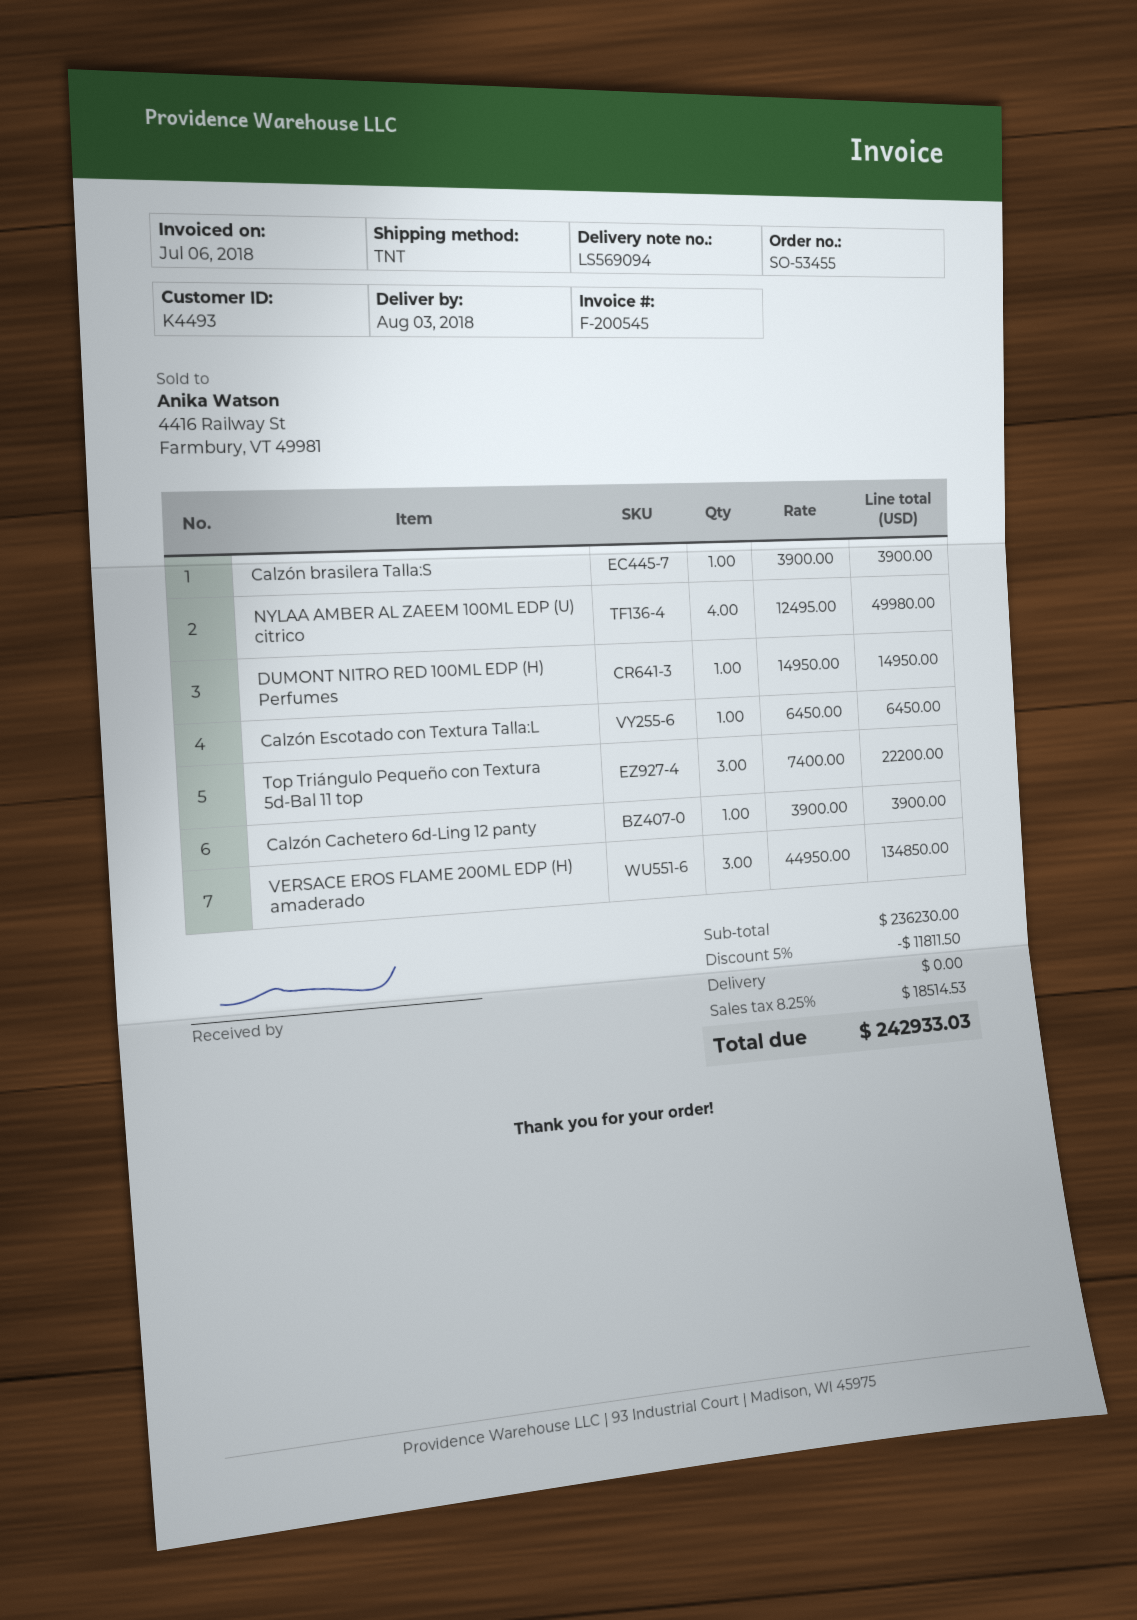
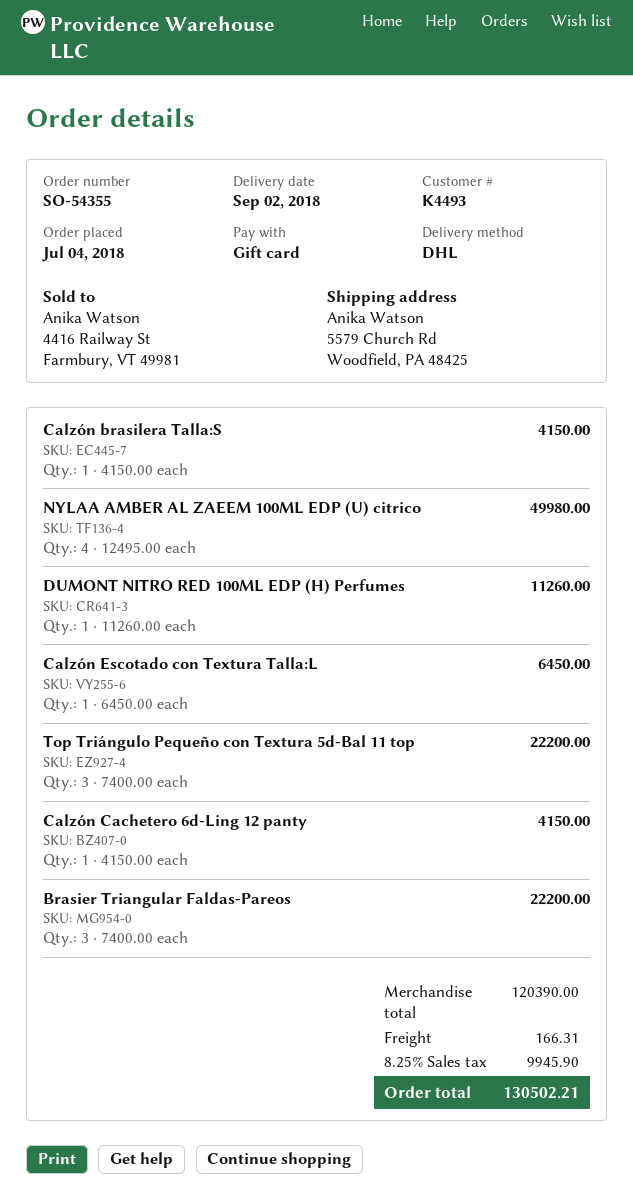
order number: SO-53455 -> SO-54355
delivery date: 2018-08-03 -> 2018-09-02
shipping method: TNT -> DHL
Calzón brasilera Talla:S: 1 x 3900.00 = 3900.00 -> 1 x 4150.00 = 4150.00
DUMONT NITRO RED 100ML EDP (H) Perfumes: 1 x 14950.00 = 14950.00 -> 1 x 11260.00 = 11260.00
Calzón Cachetero 6d-Ling 12 panty: 1 x 3900.00 = 3900.00 -> 1 x 4150.00 = 4150.00
VERSACE EROS FLAME 200ML EDP (H) amaderado: 3 x 44950.00 = 134850.00 -> none
Brasier Triangular Faldas-Pareos: none -> 3 x 7400.00 = 22200.00
subtotal: 236230.00 -> 120390.00
discount: 5% = 11811.50 -> none
shipping: 0.00 -> 166.31
tax: 8.25% = 18514.53 -> 8.25% = 9945.90
total: 242933.03 -> 130502.21

